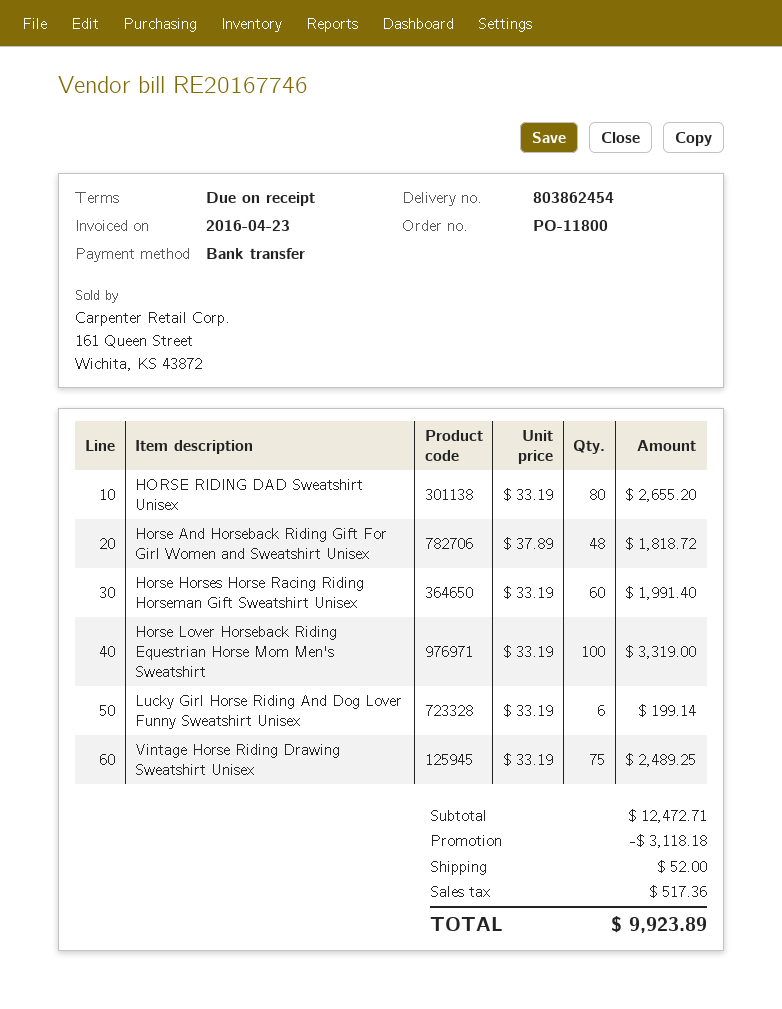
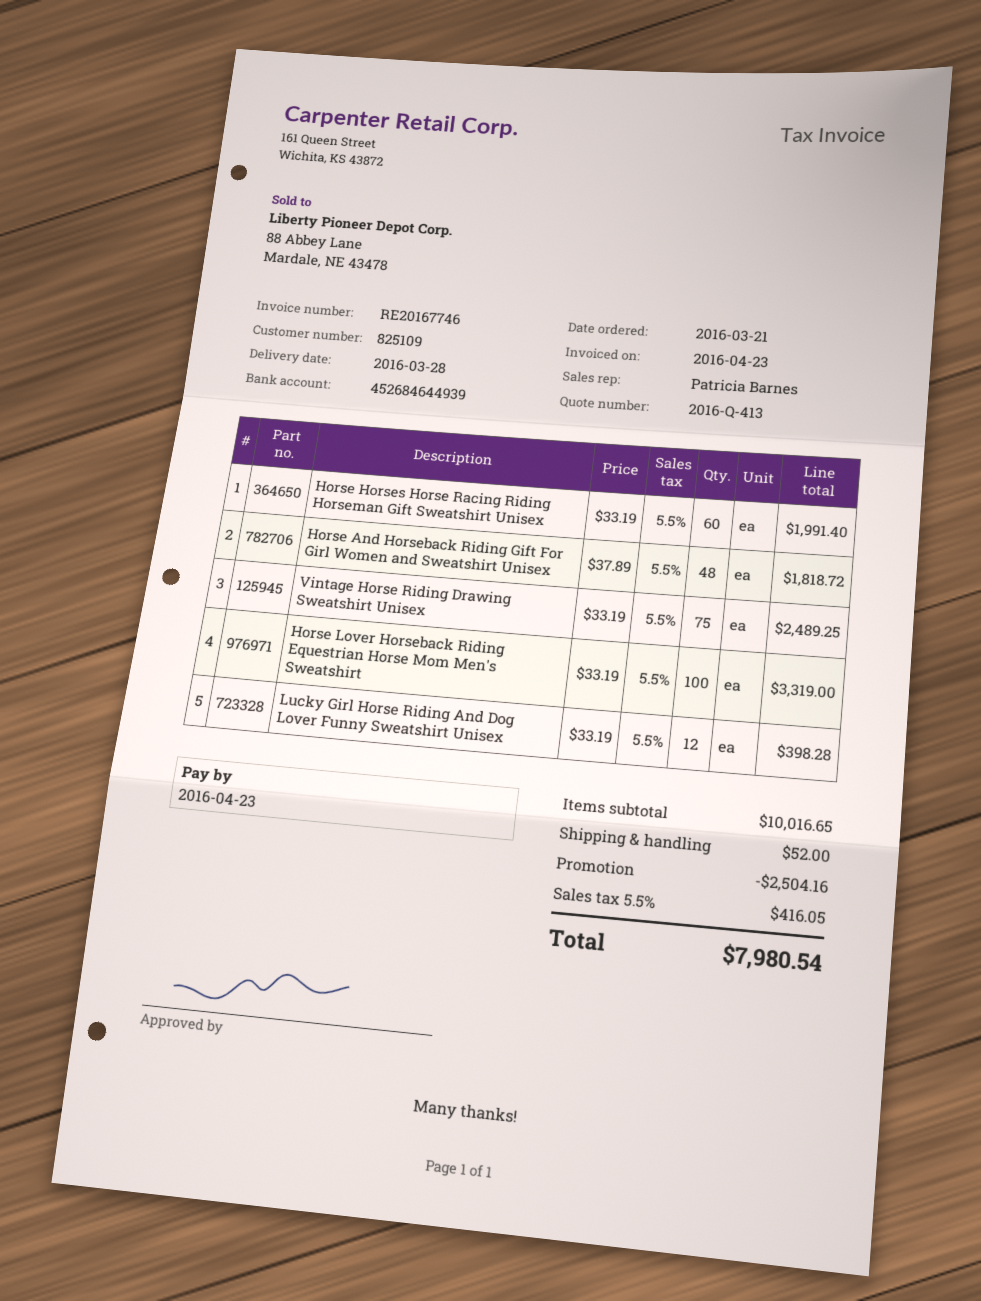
HORSE RIDING DAD Sweatshirt Unisex: 80 x 33.19 = 2655.20 -> none
Lucky Girl Horse Riding And Dog Lover Funny Sweatshirt Unisex: 6 x 33.19 = 199.14 -> 12 x 33.19 = 398.28
subtotal: 12472.71 -> 10016.65
discount: 3118.18 -> 2504.16
tax: 517.36 -> 416.05
total: 9923.89 -> 7980.54

